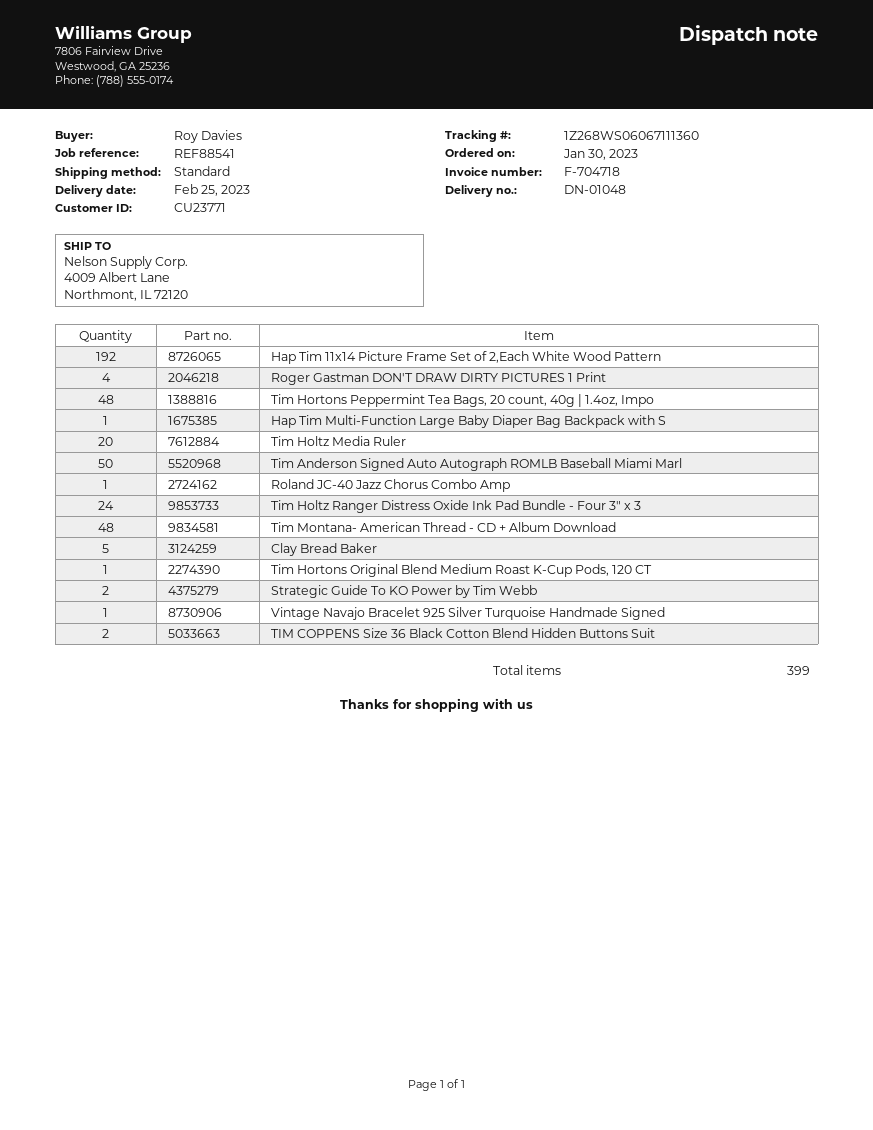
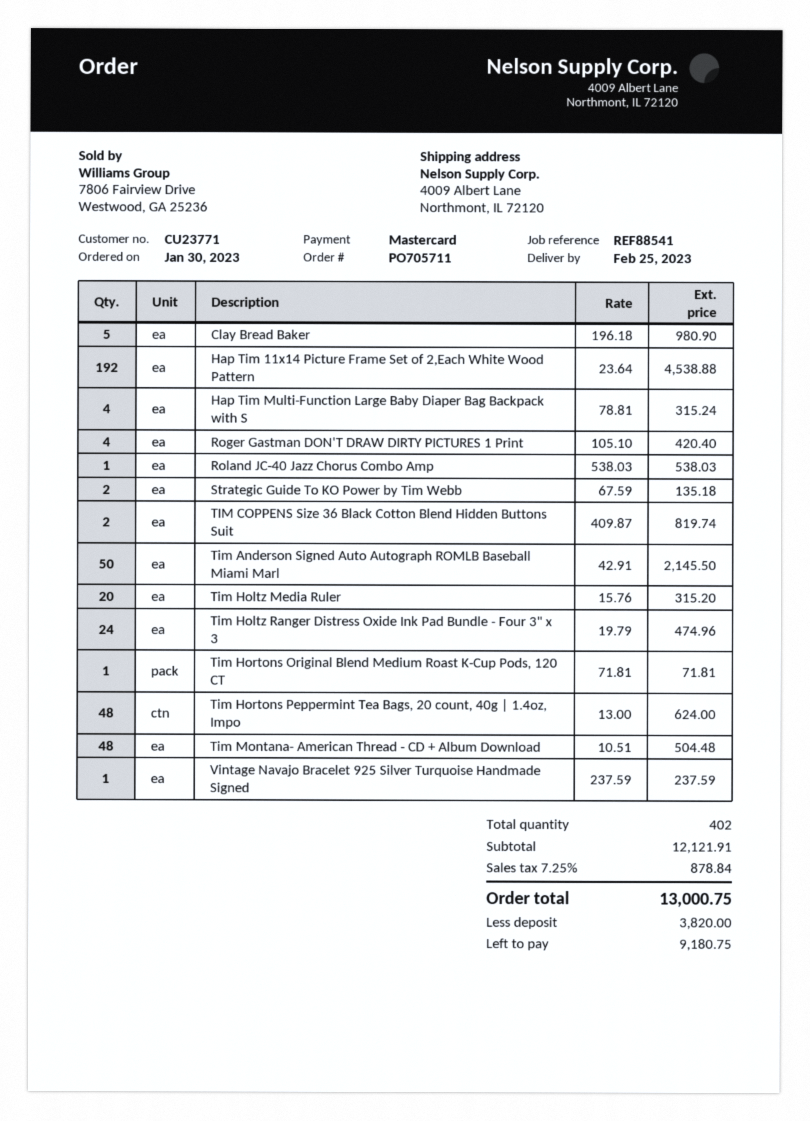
Hap Tim Multi-Function Large Baby Diaper Bag Backpack with S: 1 -> 4
total quantity: 399 -> 402

